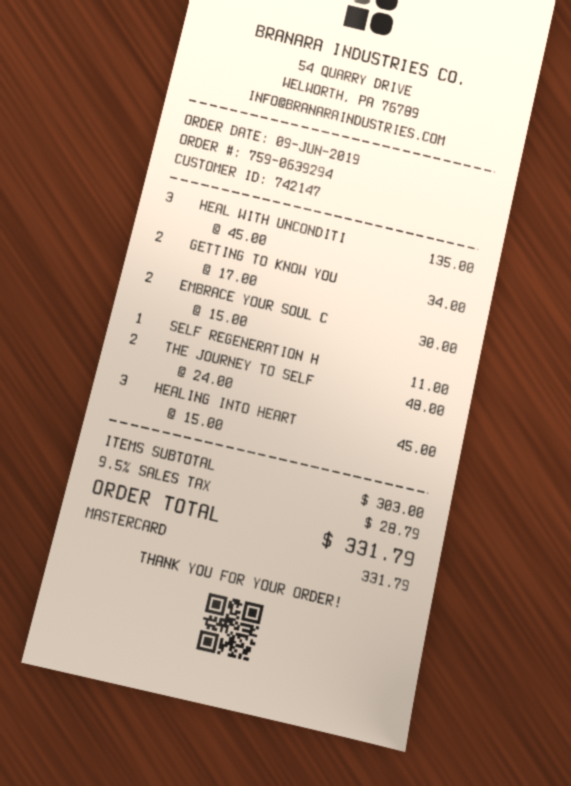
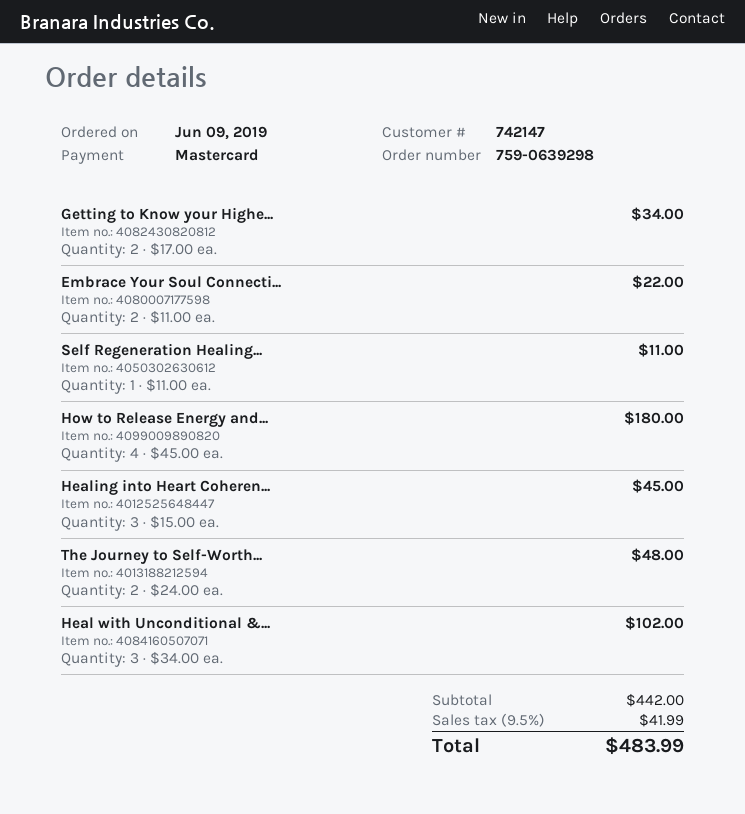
order number: 759-0639294 -> 759-0639298
HEAL WITH UNCONDITI: 3 x 45.00 = 135.00 -> 3 x 34.00 = 102.00
EMBRACE YOUR SOUL C: 2 x 15.00 = 30.00 -> 2 x 11.00 = 22.00
How to Release Energy and...: none -> 4 x 45.00 = 180.00
subtotal: 303.00 -> 442.00
tax: 9.5% = 28.79 -> 9.5% = 41.99
total: 331.79 -> 483.99

